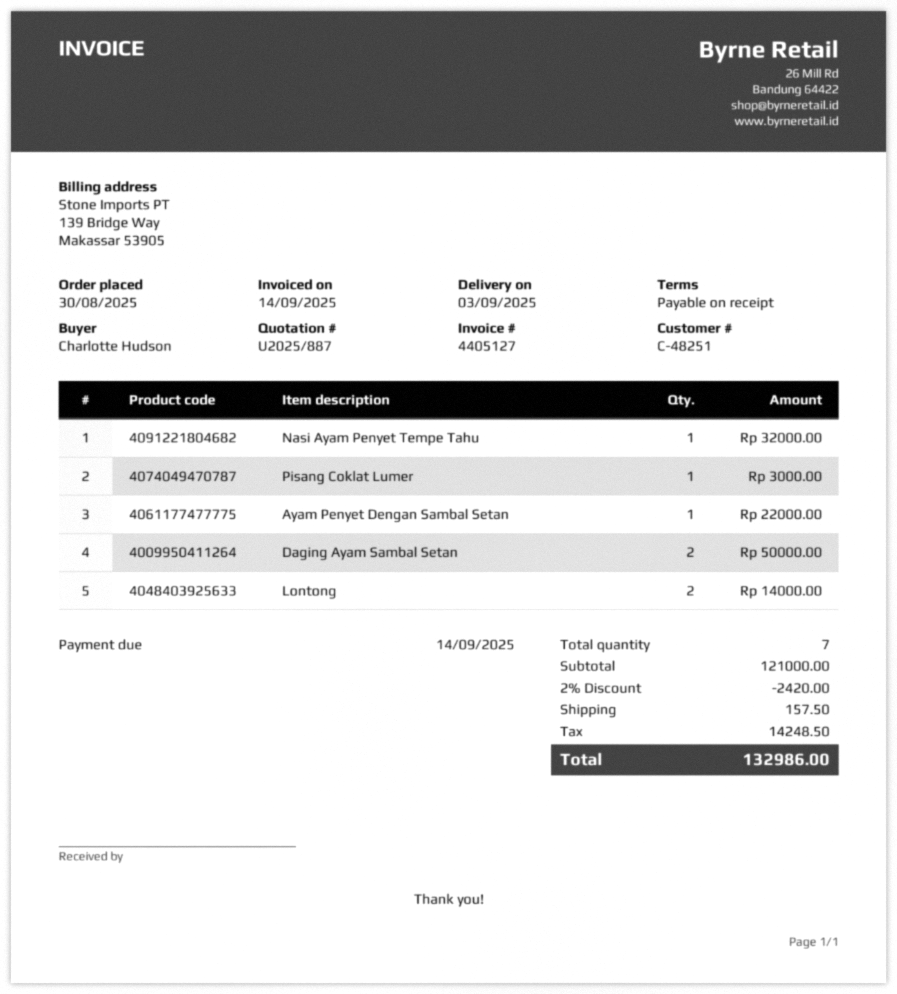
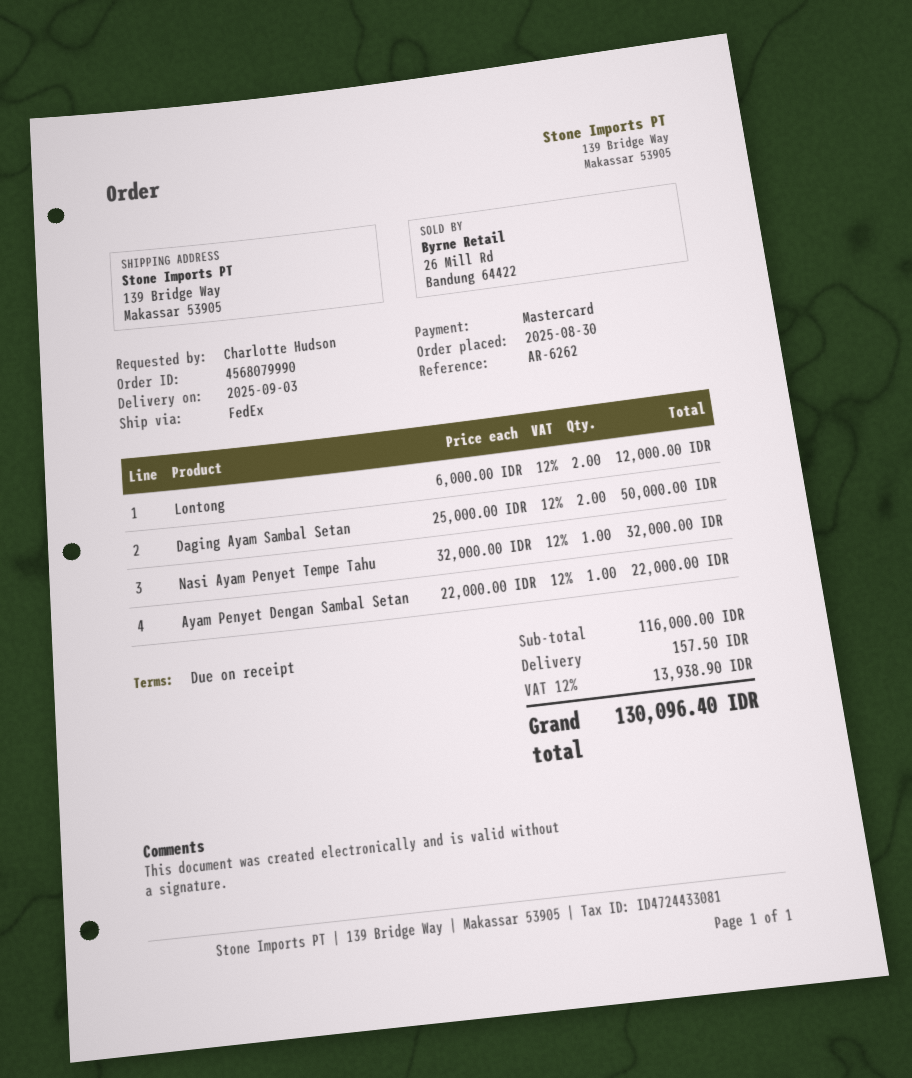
Pisang Coklat Lumer: 1 for 3000.00 -> none
Lontong: 2 for 14000.00 -> 2 for 12000.00
subtotal: 121000.00 -> 116000.00
discount: 2% = 2420.00 -> none
tax: 14248.50 -> 13938.90
total: 132986.00 -> 130096.40

